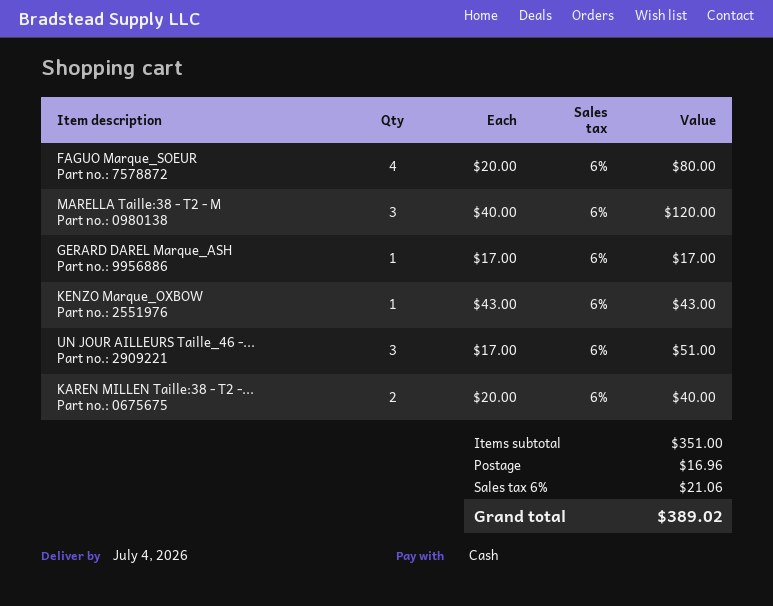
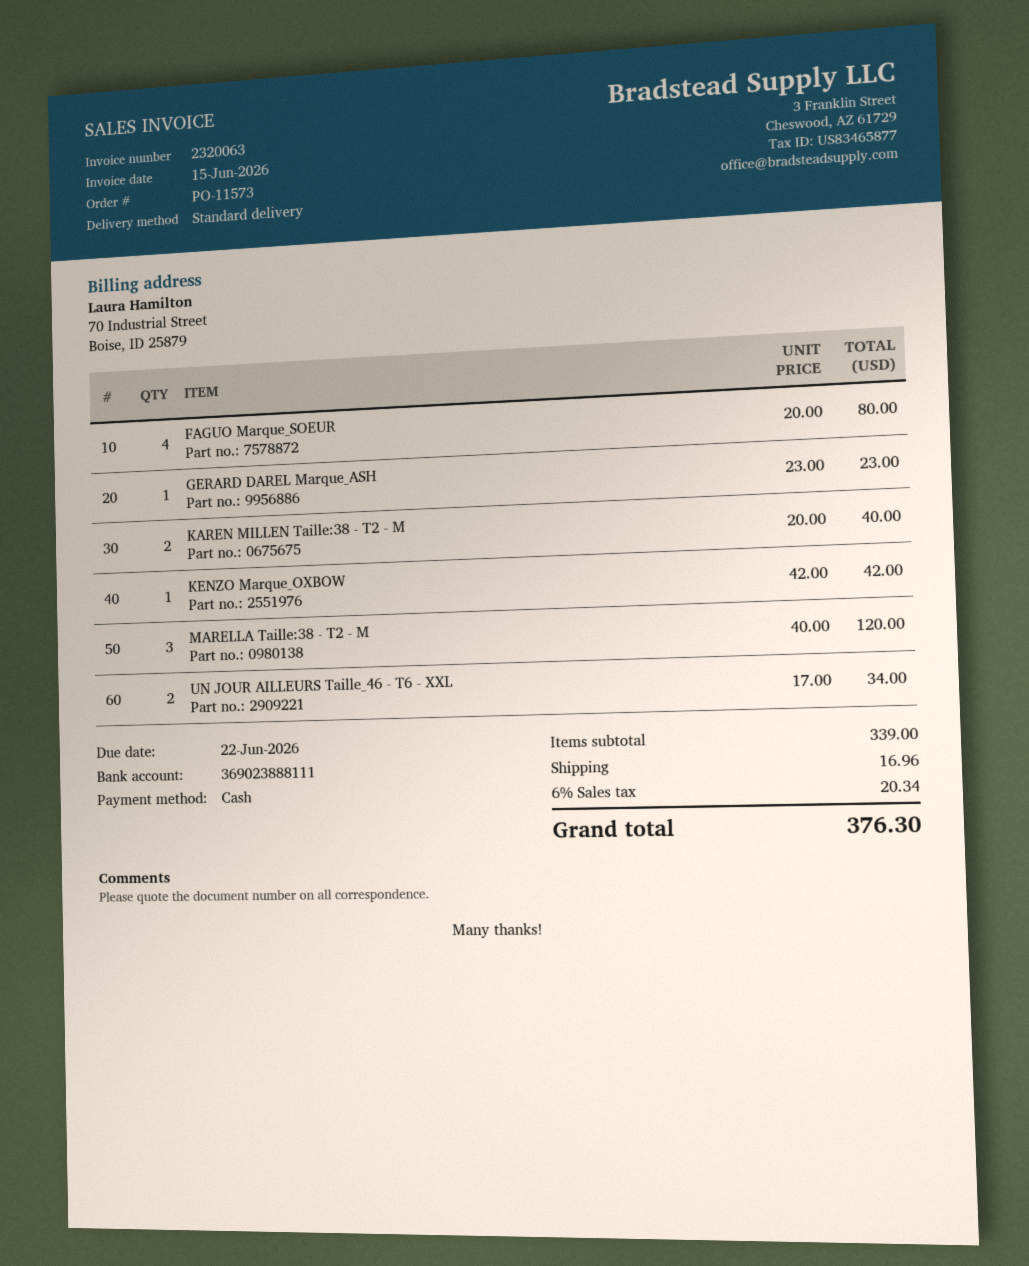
GERARD DAREL Marque_ASH: 1 x 17.00 = 17.00 -> 1 x 23.00 = 23.00
KENZO Marque_OXBOW: 1 x 43.00 = 43.00 -> 1 x 42.00 = 42.00
UN JOUR AILLEURS Taille_46 -...: 3 x 17.00 = 51.00 -> 2 x 17.00 = 34.00
subtotal: 351.00 -> 339.00
tax: 6% = 21.06 -> 6% = 20.34
total: 389.02 -> 376.30

